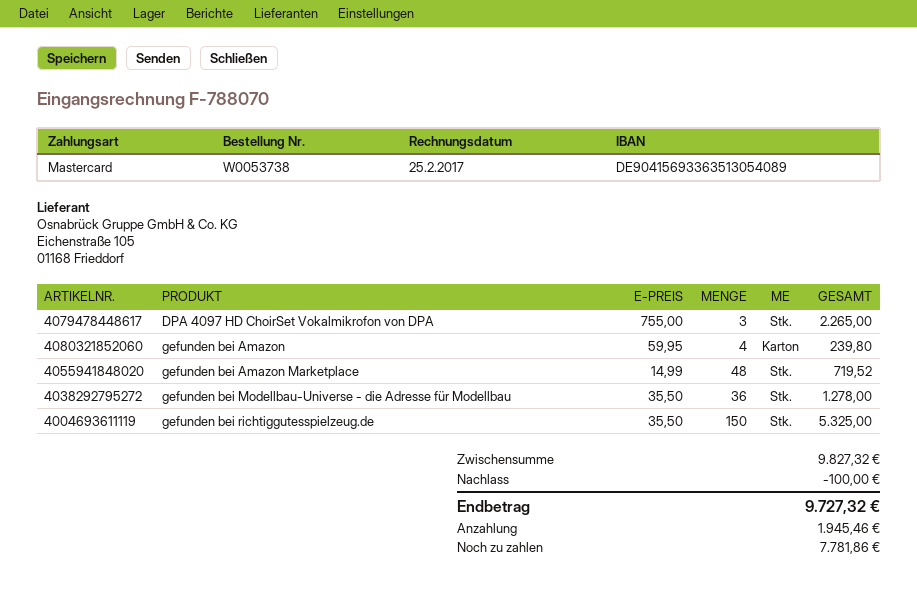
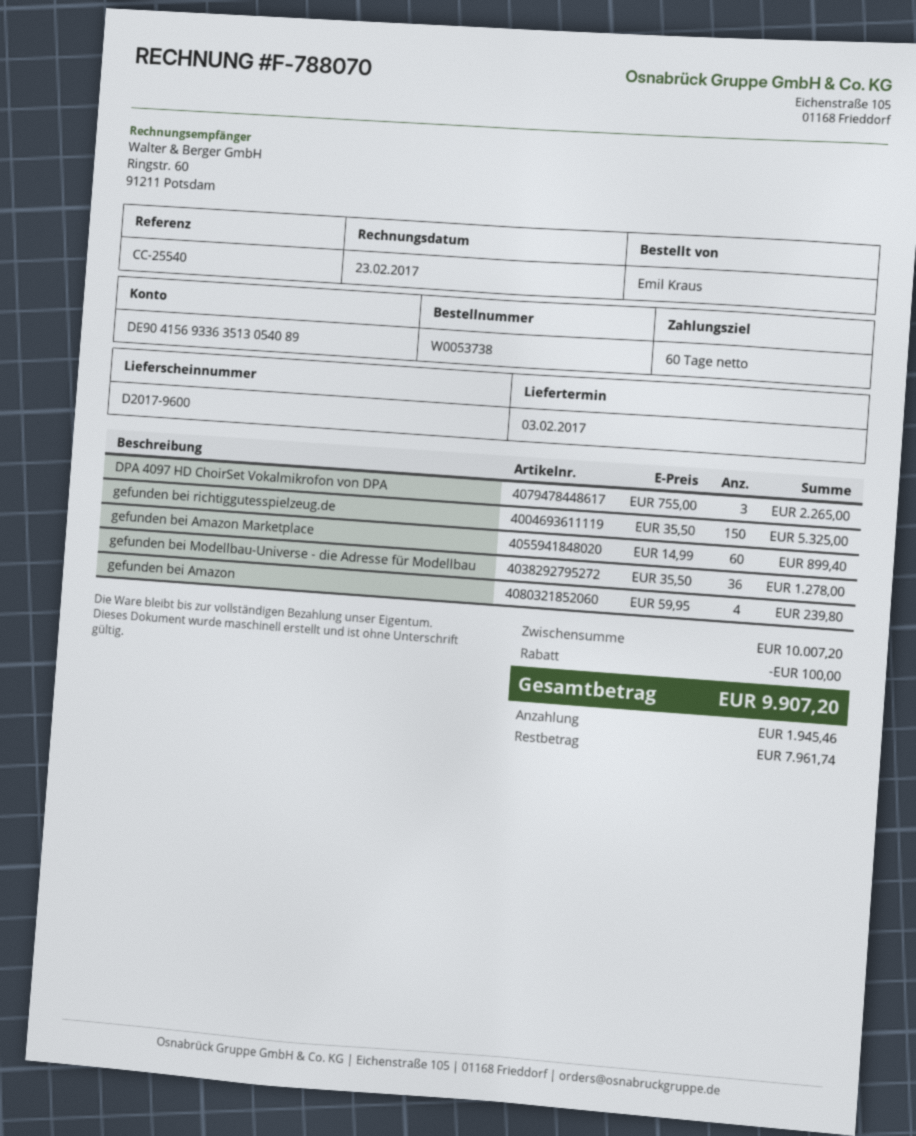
invoice date: 2017-02-25 -> 2017-02-23
gefunden bei Amazon Marketplace: 48 x 14.99 = 719.52 -> 60 x 14.99 = 899.40
subtotal: 9827.32 -> 10007.20
total: 9727.32 -> 9907.20
balance: 7781.86 -> 7961.74

